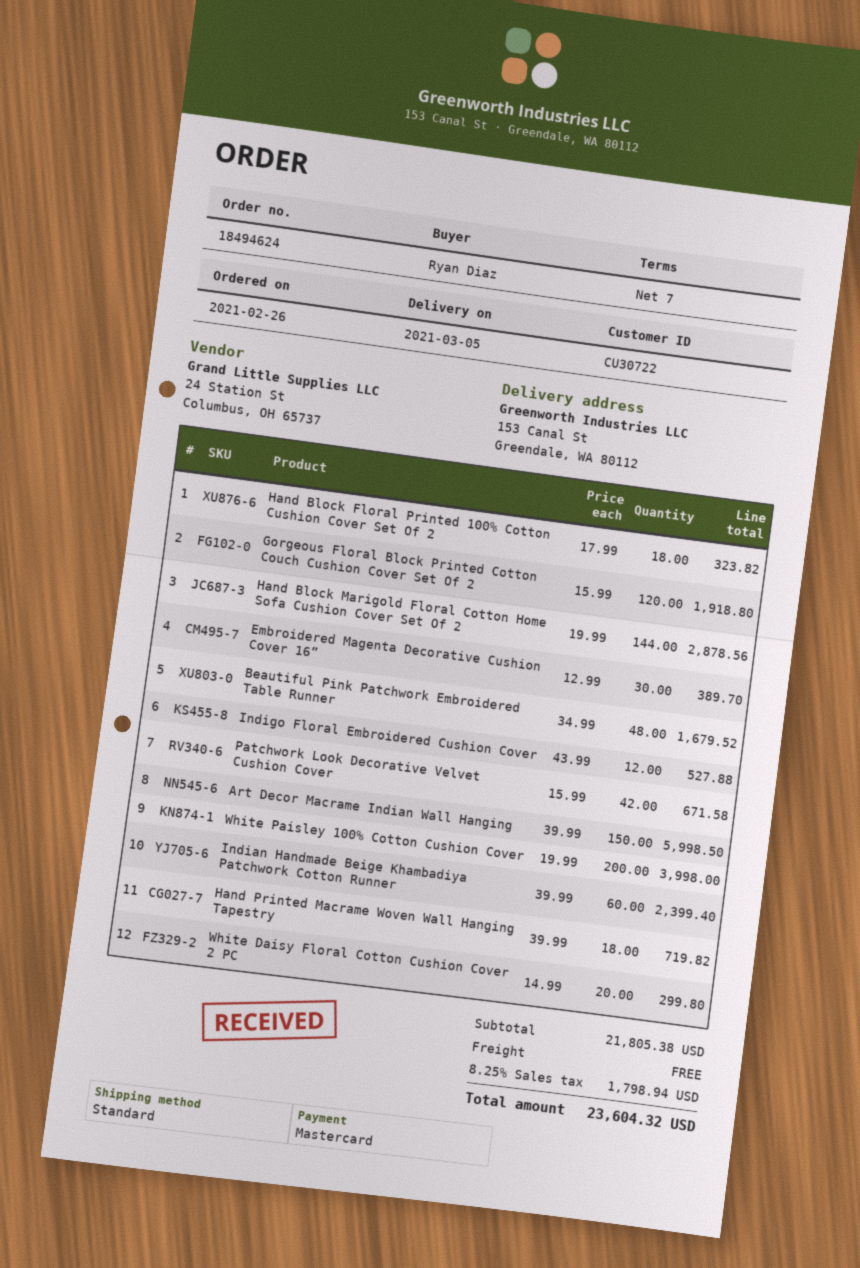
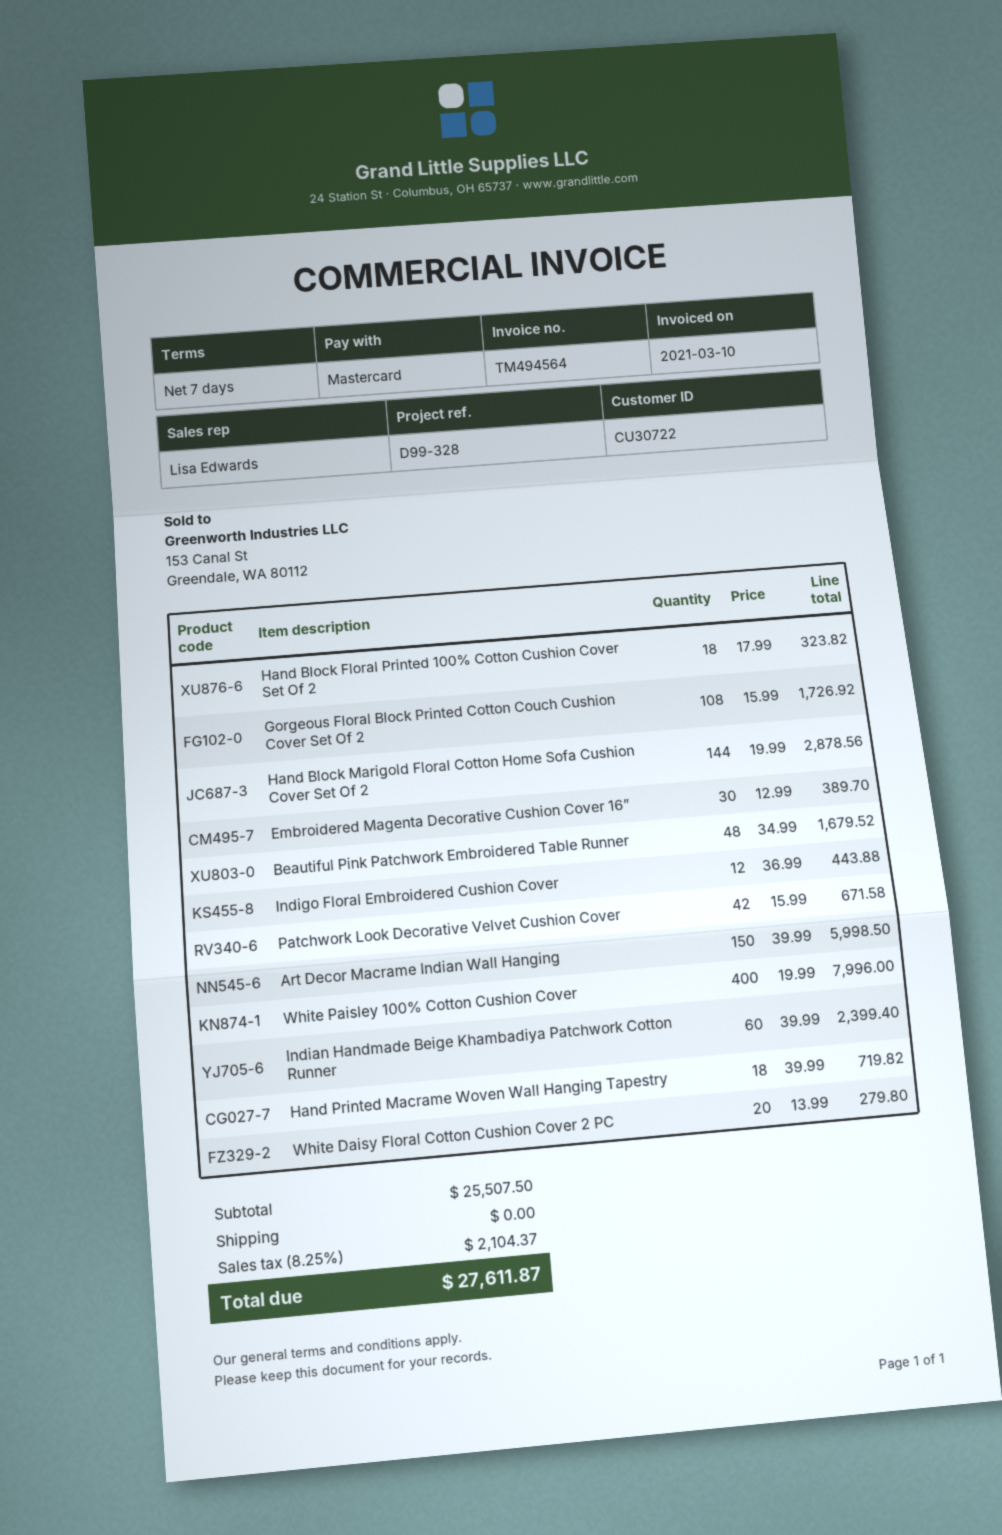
Gorgeous Floral Block Printed Cotton Couch Cushion Cover Set Of 2: 120 x 15.99 = 1918.80 -> 108 x 15.99 = 1726.92
Indigo Floral Embroidered Cushion Cover: 12 x 43.99 = 527.88 -> 12 x 36.99 = 443.88
White Paisley 100% Cotton Cushion Cover: 200 x 19.99 = 3998.00 -> 400 x 19.99 = 7996.00
White Daisy Floral Cotton Cushion Cover 2 PC: 20 x 14.99 = 299.80 -> 20 x 13.99 = 279.80
subtotal: 21805.38 -> 25507.50
tax: 8.25% = 1798.94 -> 8.25% = 2104.37
total: 23604.32 -> 27611.87

